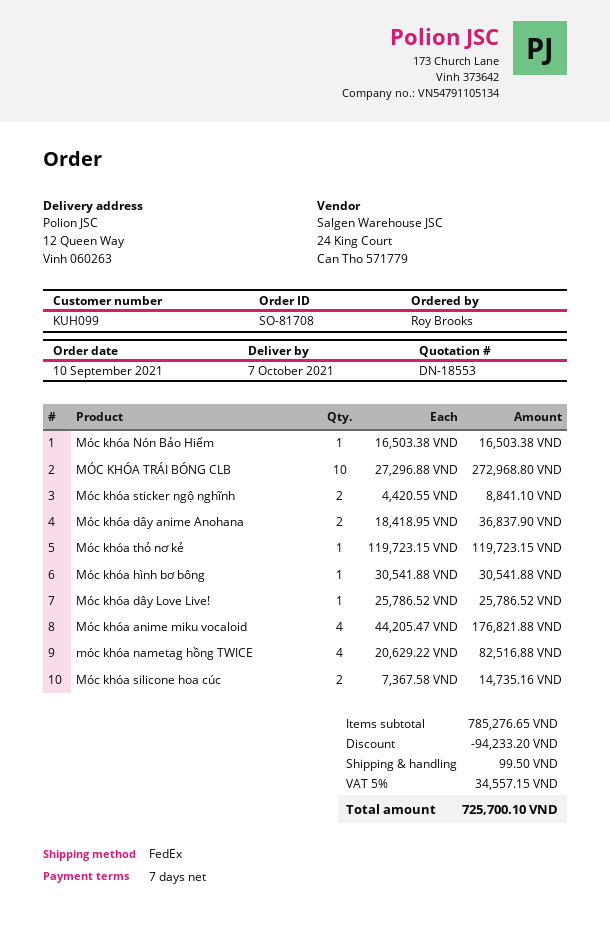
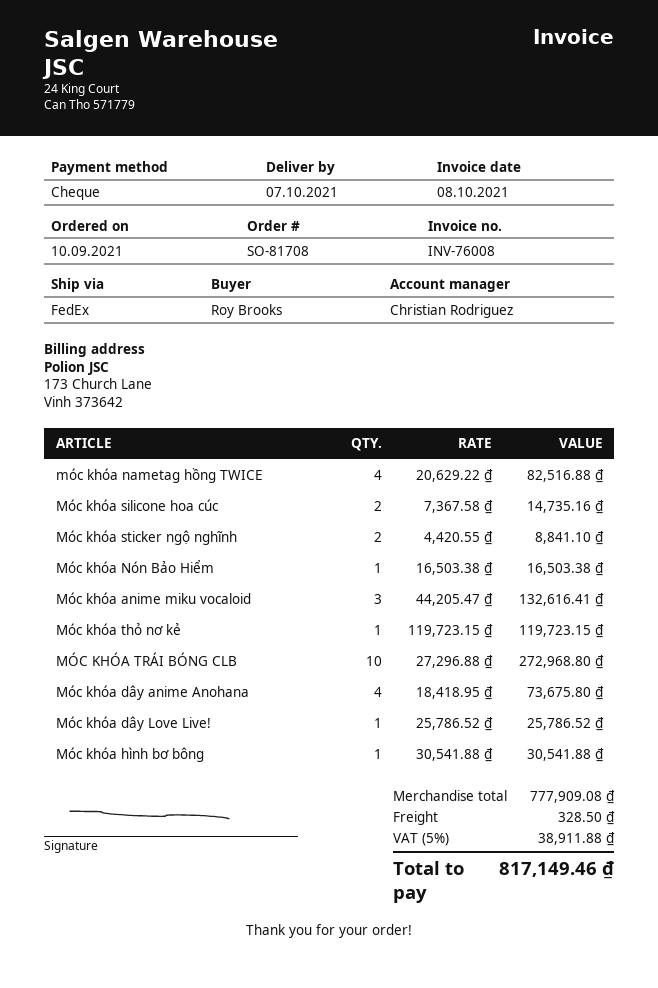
Móc khóa dây anime Anohana: 2 x 18418.95 = 36837.90 -> 4 x 18418.95 = 73675.80
Móc khóa anime miku vocaloid: 4 x 44205.47 = 176821.88 -> 3 x 44205.47 = 132616.41
subtotal: 785276.65 -> 777909.08
discount: 94233.20 -> none
shipping: 99.50 -> 328.50
tax: 5% = 34557.15 -> 5% = 38911.88
total: 725700.10 -> 817149.46

